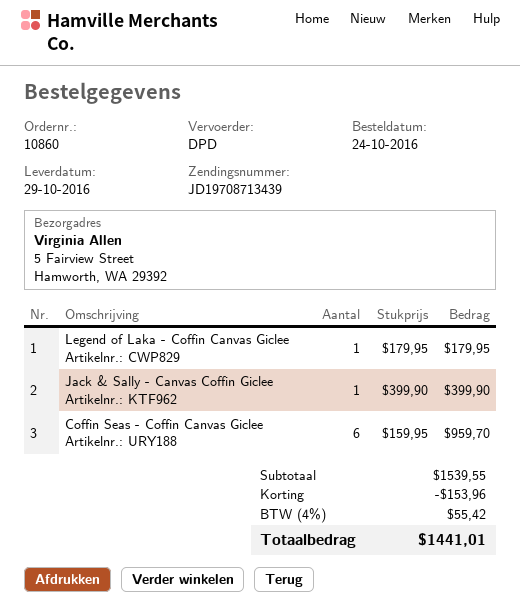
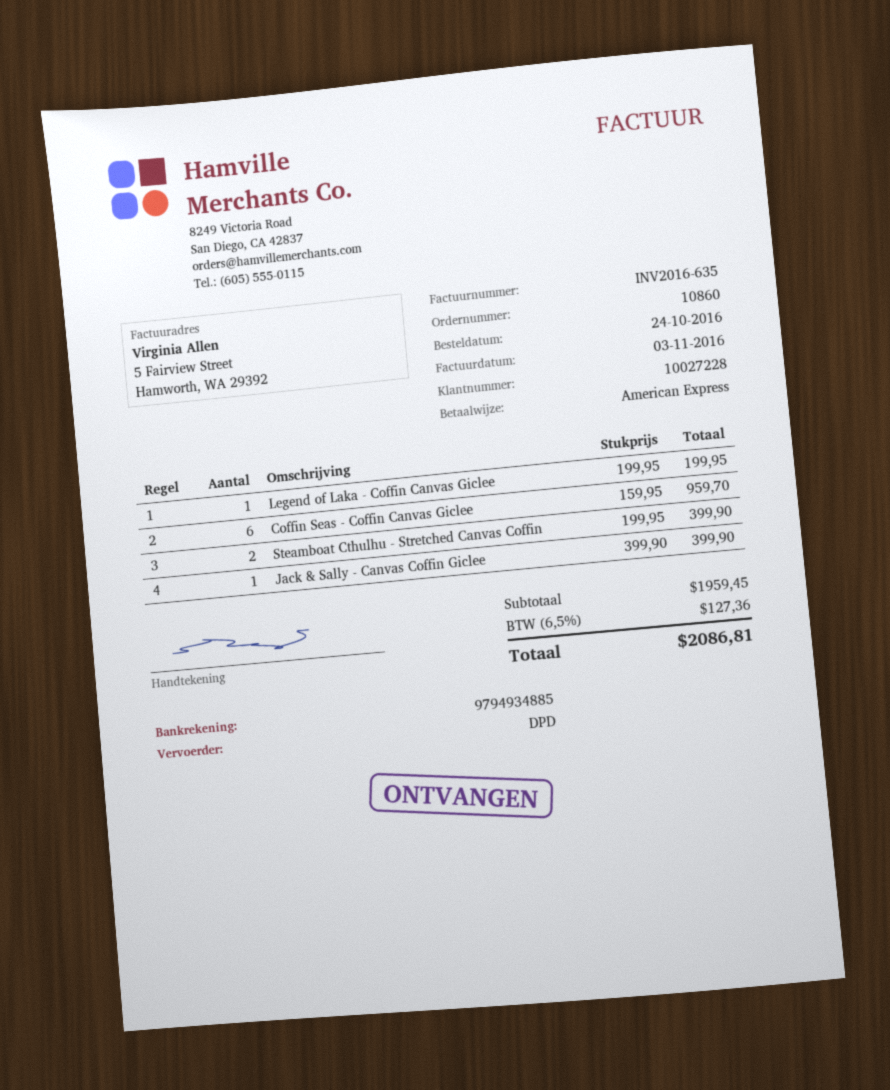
Legend of Laka - Coffin Canvas Giclee: 1 x 179.95 = 179.95 -> 1 x 199.95 = 199.95
Steamboat Cthulhu - Stretched Canvas Coffin: none -> 2 x 199.95 = 399.90
subtotal: 1539.55 -> 1959.45
discount: 153.96 -> none
tax: 4% = 55.42 -> 6.5% = 127.36
total: 1441.01 -> 2086.81

